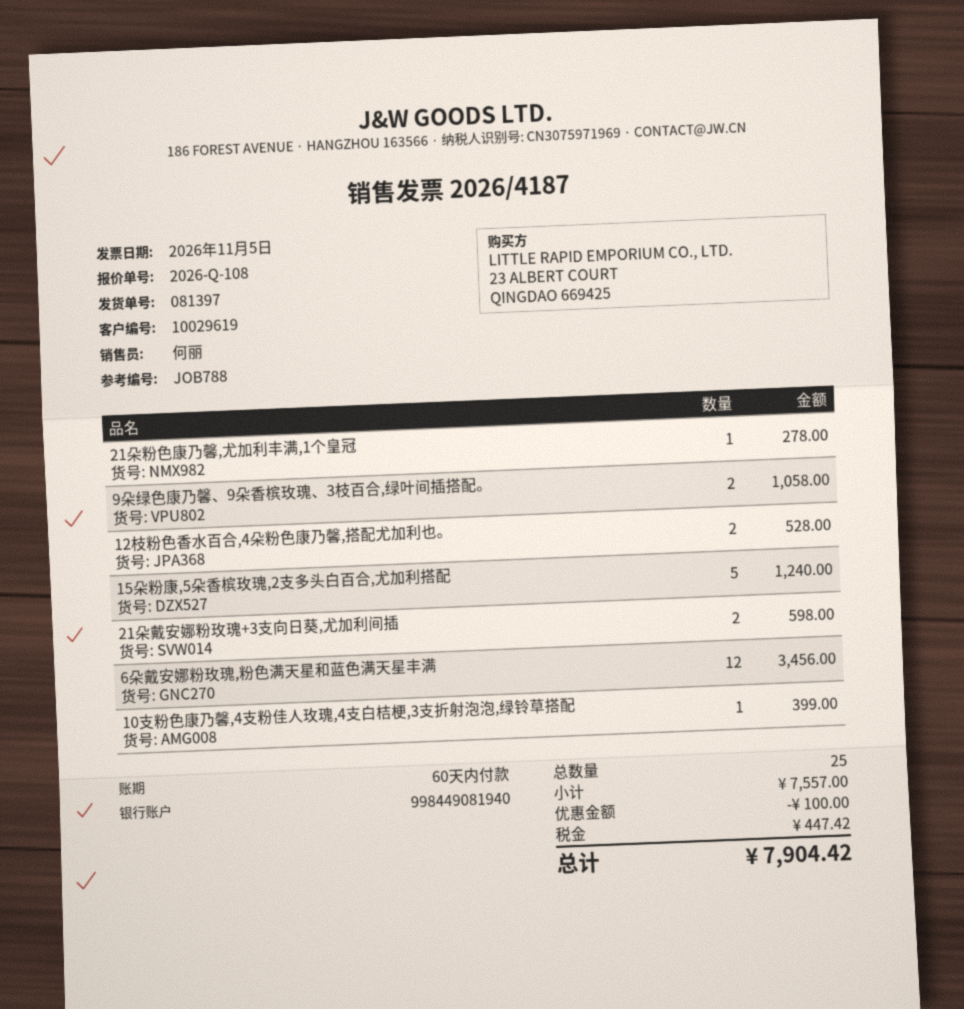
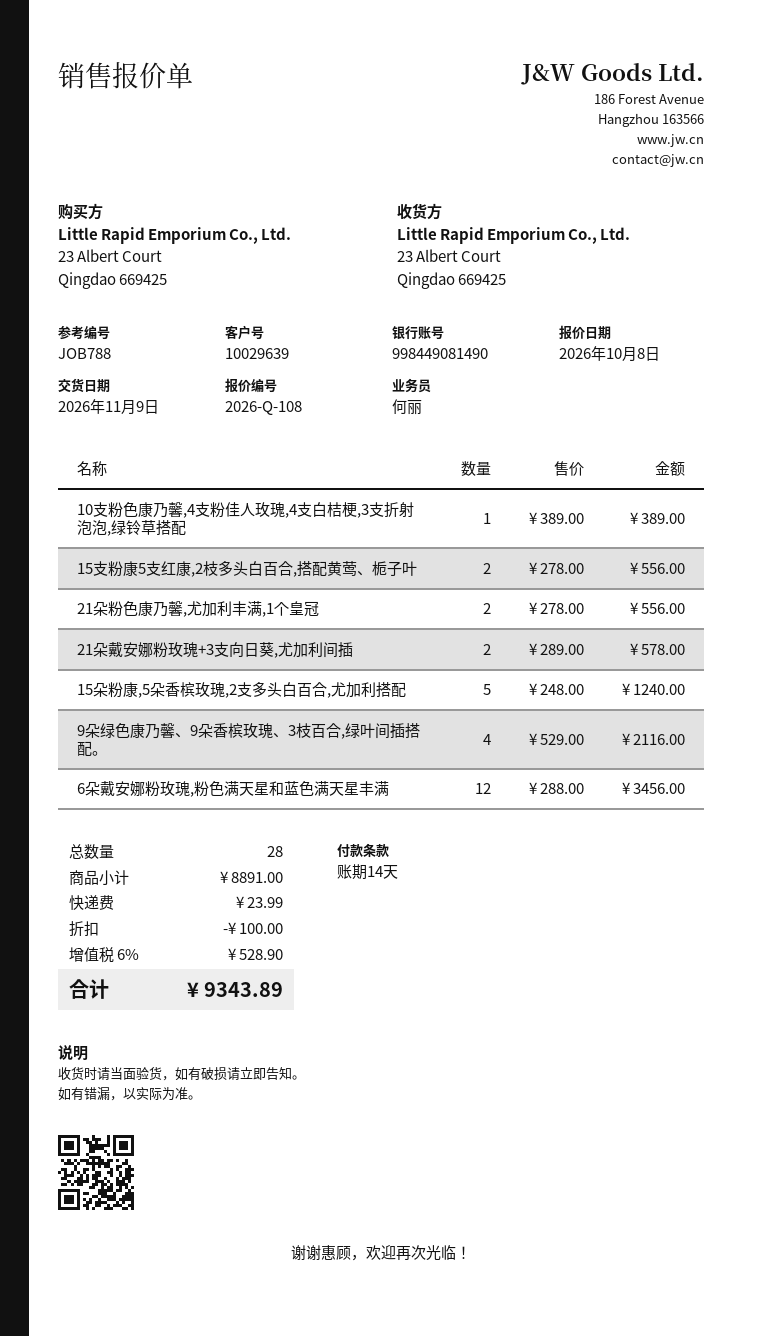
payment terms: 60 days -> 14 days
customer number: 10029619 -> 10029639
bank account: 998449081940 -> 998449081490
21朵粉色康乃馨,尤加利丰满,1个皇冠: 1 for 278.00 -> 2 for 556.00
9朵绿色康乃馨、9朵香槟玫瑰、3枝百合,绿叶间插搭配。: 2 for 1058.00 -> 4 for 2116.00
12枝粉色香水百合,4朵粉色康乃馨,搭配尤加利也。: 2 for 528.00 -> none
21朵戴安娜粉玫瑰+3支向日葵,尤加利间插: 2 for 598.00 -> 2 for 578.00
10支粉色康乃馨,4支粉佳人玫瑰,4支白桔梗,3支折射泡泡,绿铃草搭配: 1 for 399.00 -> 1 for 389.00
15支粉康5支红康,2枝多头白百合,搭配黄莺、栀子叶: none -> 2 for 556.00
total quantity: 25 -> 28
subtotal: 7557.00 -> 8891.00
shipping: none -> 23.99
tax: 447.42 -> 528.90
total: 7904.42 -> 9343.89

